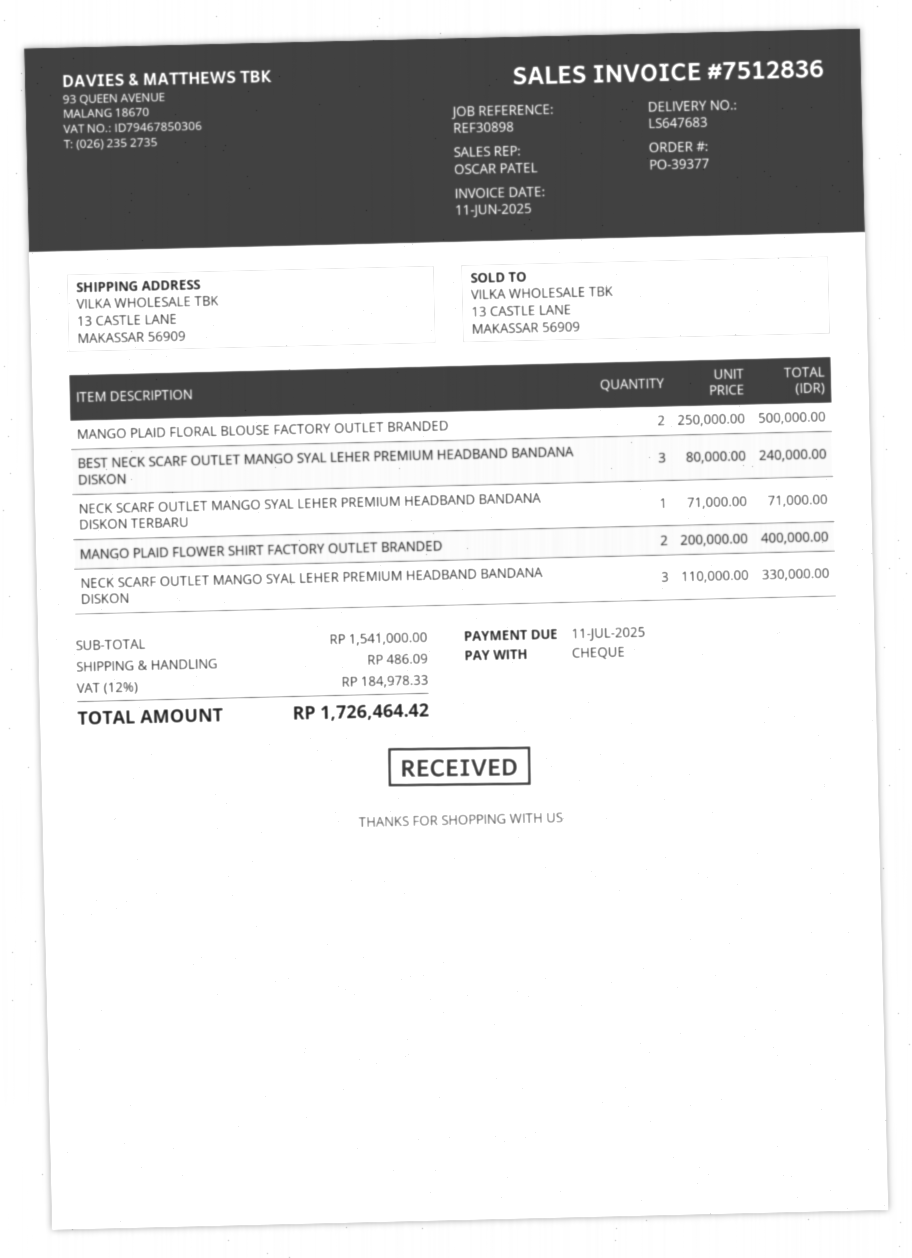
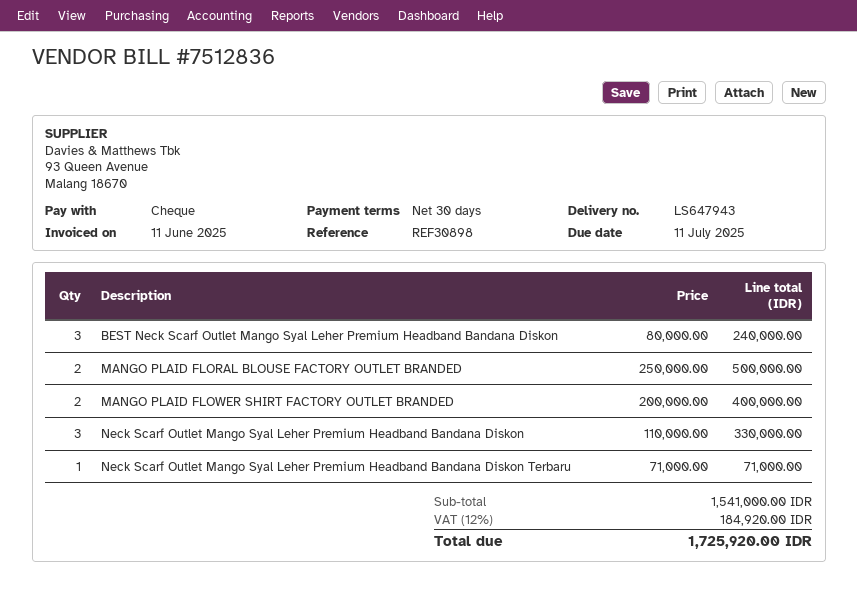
delivery note number: LS647683 -> LS647943
shipping: 486.09 -> none
tax: 12% = 184978.33 -> 12% = 184920.00
total: 1726464.42 -> 1725920.00

